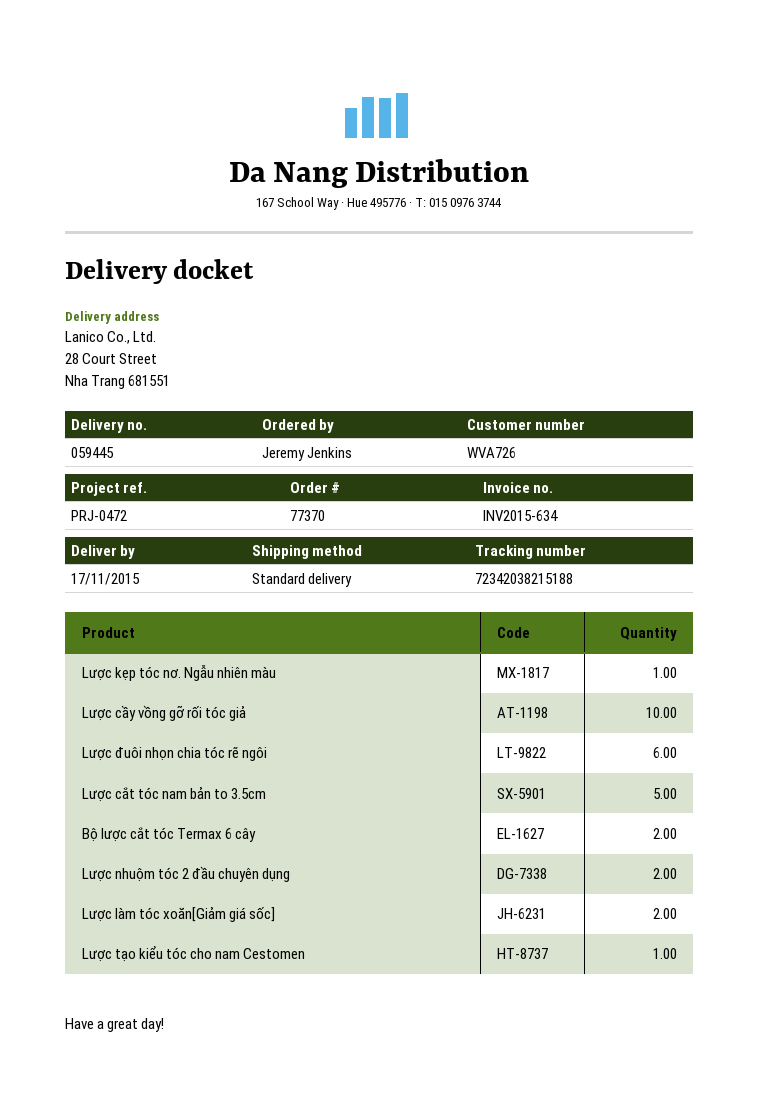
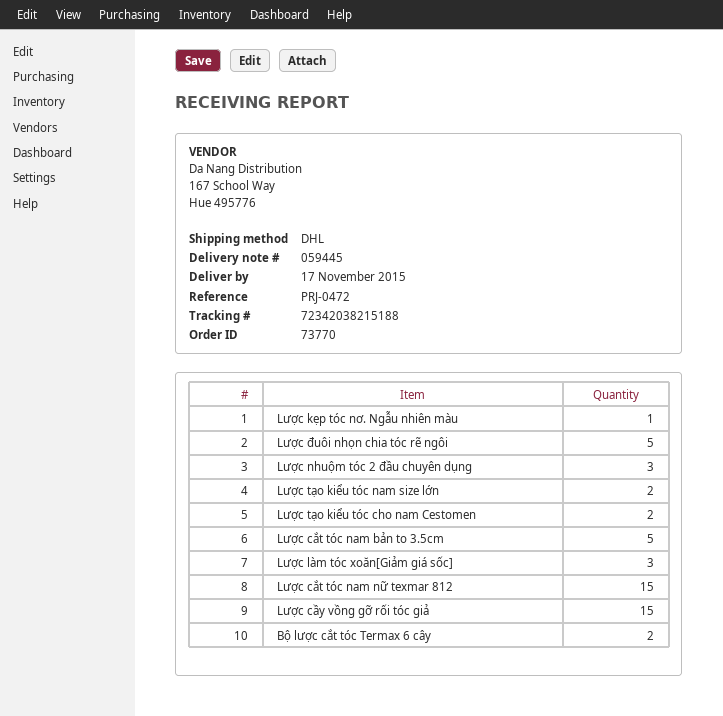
order number: 77370 -> 73770
shipping method: standard -> DHL
Lược cầy vồng gỡ rối tóc giả: 10 -> 15
Lược đuôi nhọn chia tóc rẽ ngôi: 6 -> 5
Lược nhuộm tóc 2 đầu chuyên dụng: 2 -> 3
Lược làm tóc xoăn[Giảm giá sốc]: 2 -> 3
Lược tạo kiểu tóc cho nam Cestomen: 1 -> 2
Lược tạo kiểu tóc nam size lớn: none -> 2
Lược cắt tóc nam nữ texmar 812: none -> 15

